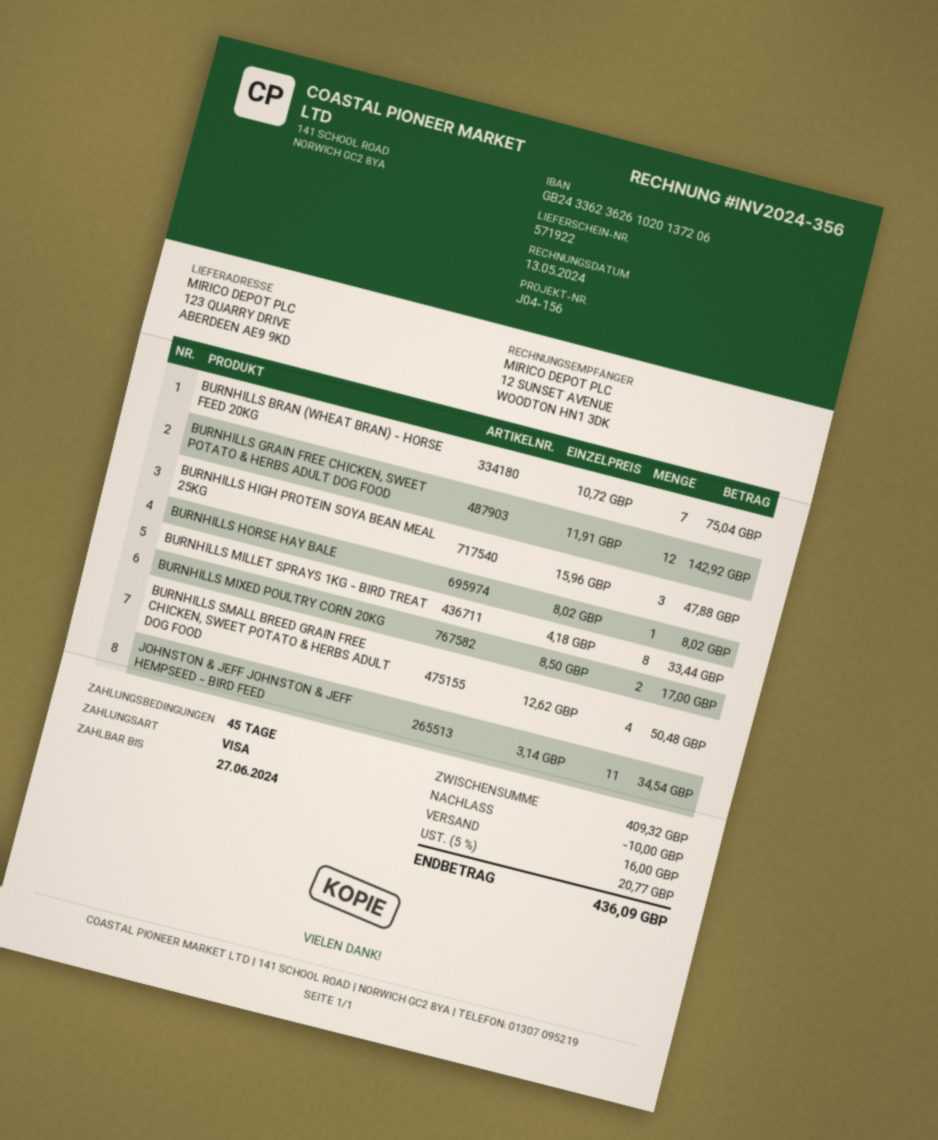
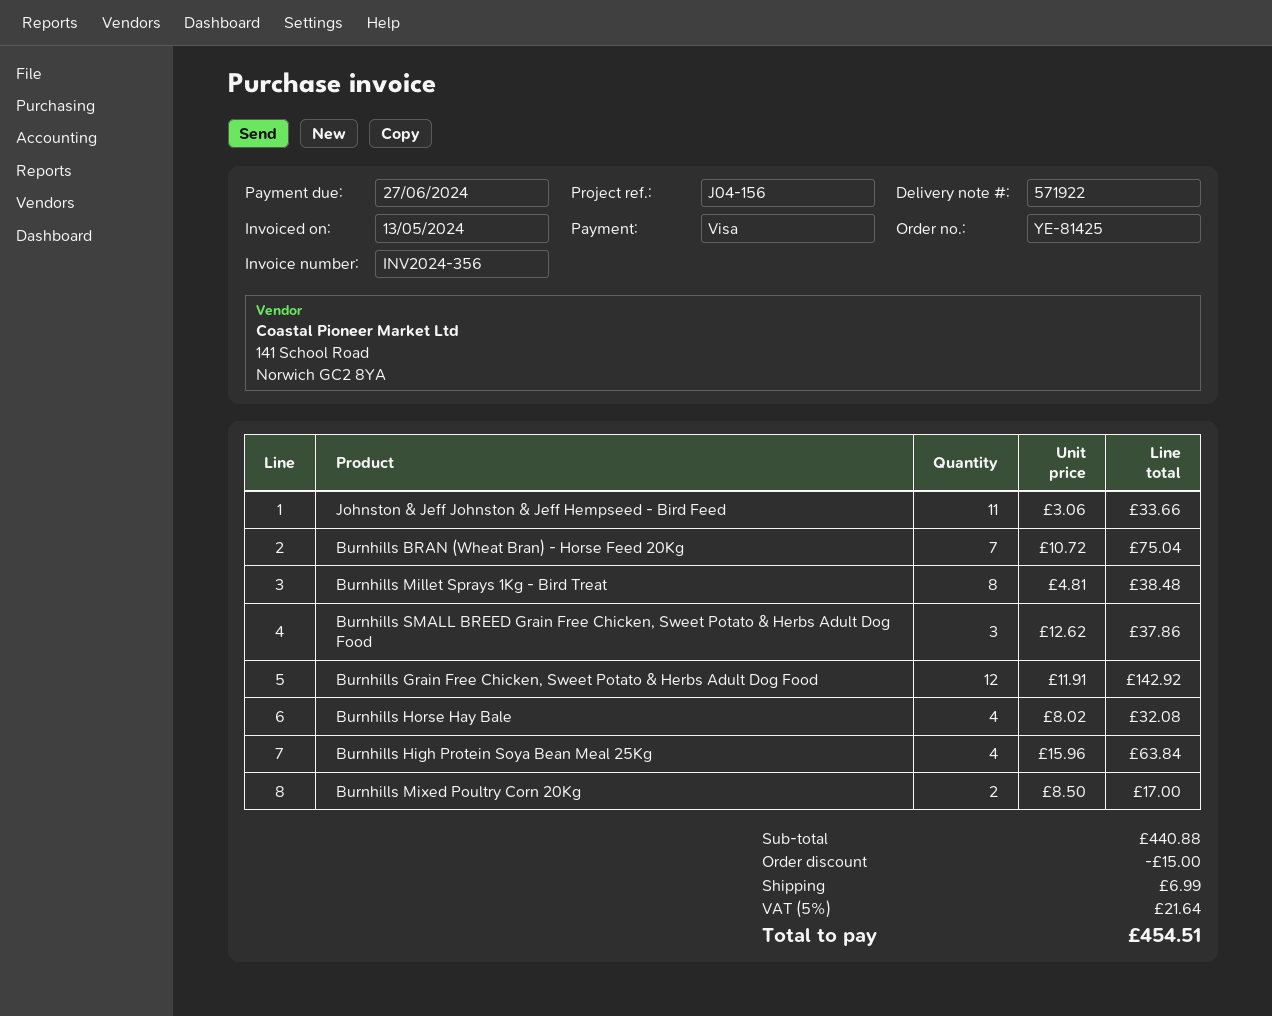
BURNHILLS HIGH PROTEIN SOYA BEAN MEAL 25KG: 3 x 15.96 = 47.88 -> 4 x 15.96 = 63.84
BURNHILLS HORSE HAY BALE: 1 x 8.02 = 8.02 -> 4 x 8.02 = 32.08
BURNHILLS MILLET SPRAYS 1KG - BIRD TREAT: 8 x 4.18 = 33.44 -> 8 x 4.81 = 38.48
BURNHILLS SMALL BREED GRAIN FREE CHICKEN, SWEET POTATO & HERBS ADULT DOG FOOD: 4 x 12.62 = 50.48 -> 3 x 12.62 = 37.86
JOHNSTON & JEFF JOHNSTON & JEFF HEMPSEED - BIRD FEED: 11 x 3.14 = 34.54 -> 11 x 3.06 = 33.66
subtotal: 409.32 -> 440.88
discount: 10.00 -> 15.00
shipping: 16.00 -> 6.99
tax: 5% = 20.77 -> 5% = 21.64
total: 436.09 -> 454.51

